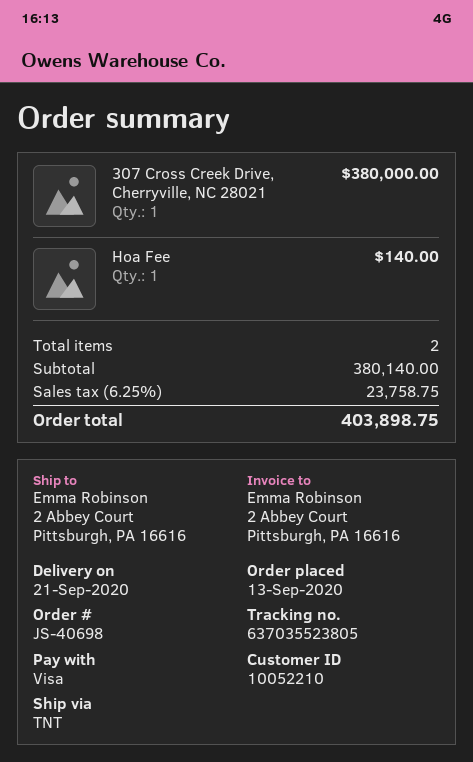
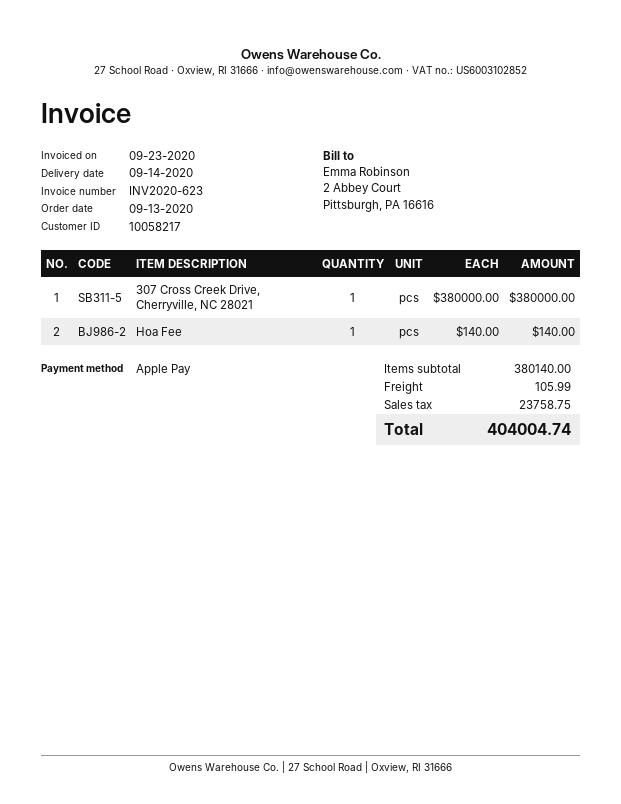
delivery date: 2020-09-21 -> 2020-09-14
customer number: 10052210 -> 10058217
payment method: Visa -> Apple Pay
shipping: none -> 105.99
total: 403898.75 -> 404004.74

